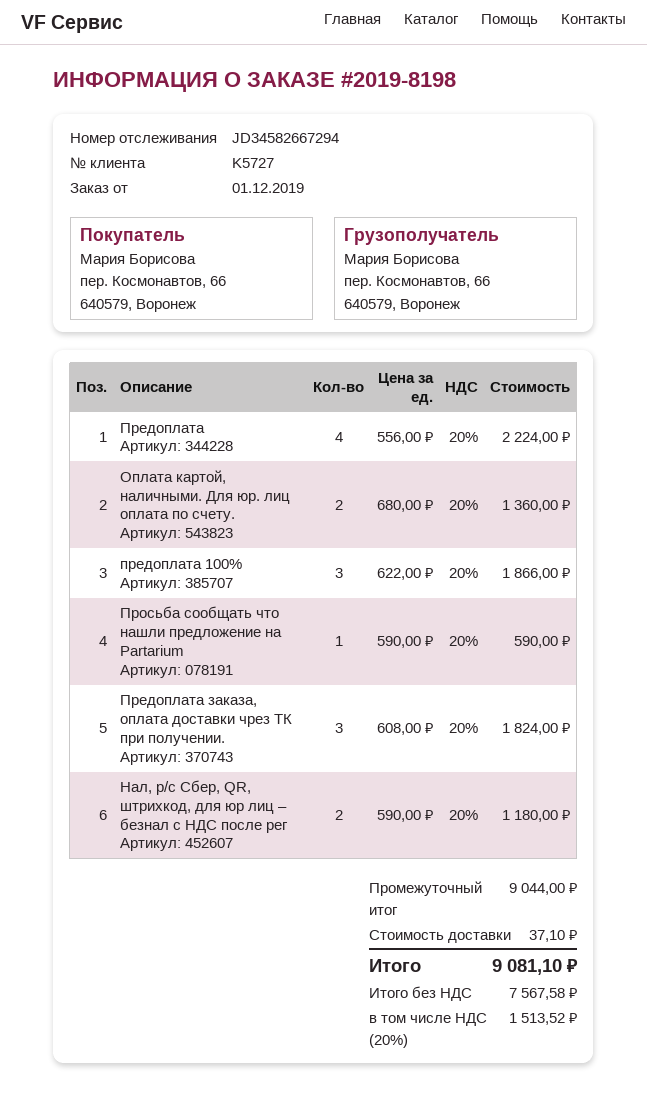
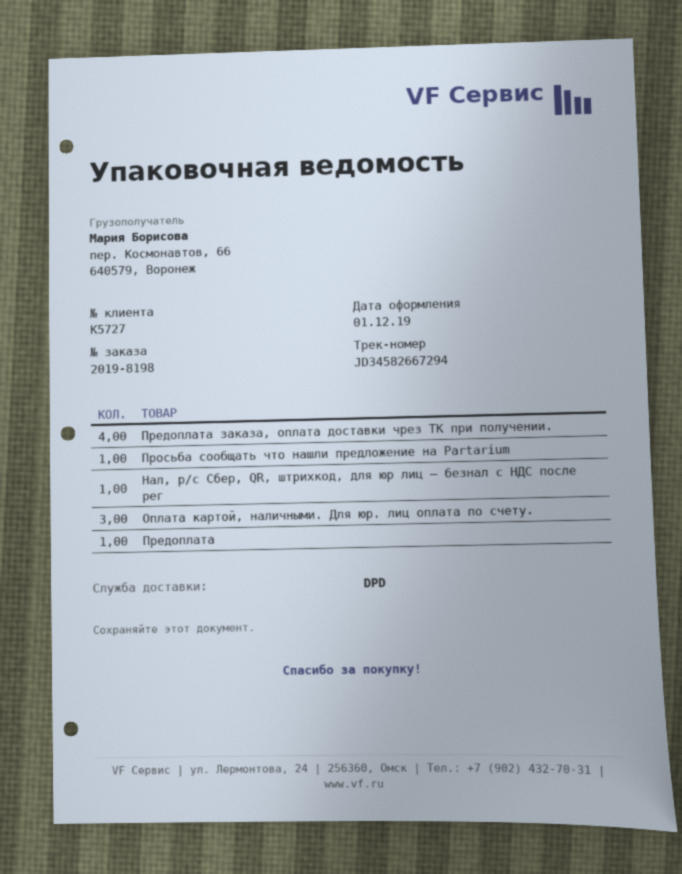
Предоплата: 4 -> 1
Оплата картой, наличными. Для юр. лиц оплата по счету.: 2 -> 3
предоплата 100%: 3 -> none
Предоплата заказа, оплата доставки чрез ТК при получении.: 3 -> 4
Нал, р/с Сбер, QR, штрихкод, для юр лиц – безнал с НДС после рег: 2 -> 1

